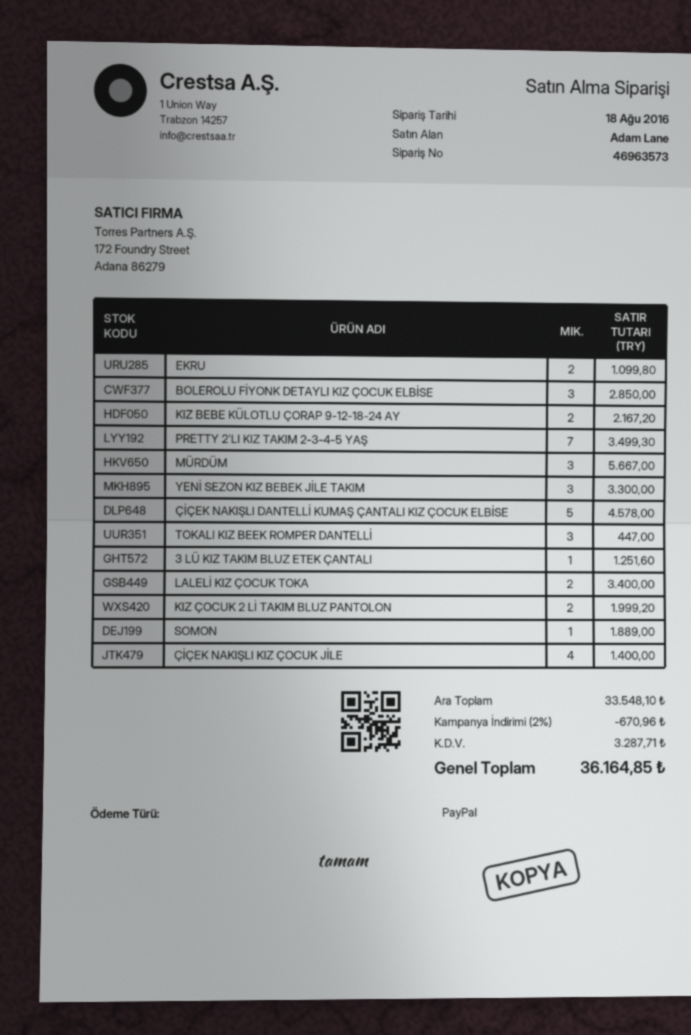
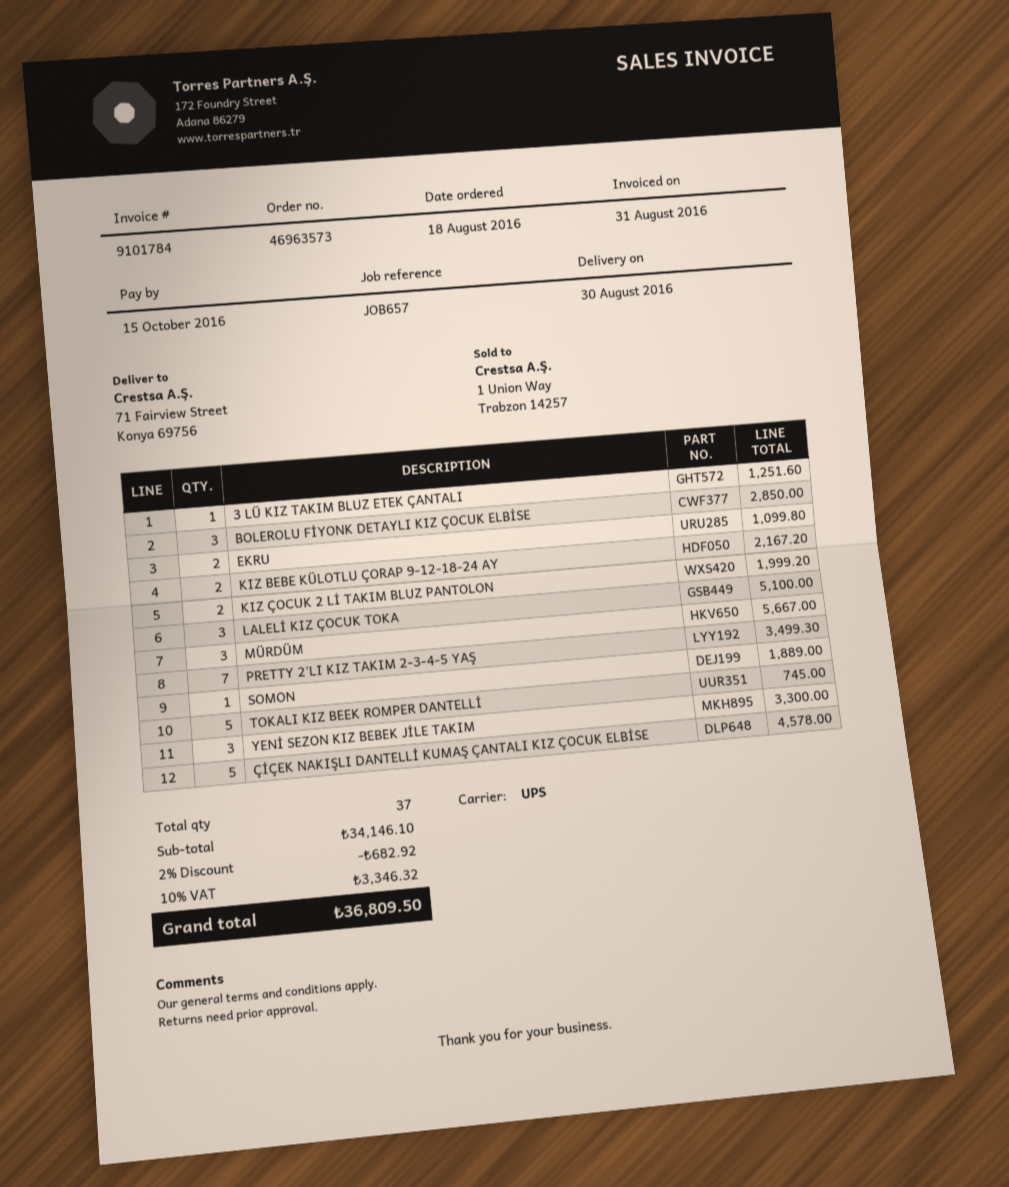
TOKALI KIZ BEEK ROMPER DANTELLİ: 3 for 447.00 -> 5 for 745.00
LALELİ KIZ ÇOCUK TOKA: 2 for 3400.00 -> 3 for 5100.00
ÇİÇEK NAKIŞLI KIZ ÇOCUK JİLE: 4 for 1400.00 -> none
subtotal: 33548.10 -> 34146.10
discount: 2% = 670.96 -> 2% = 682.92
tax: 3287.71 -> 3346.32
total: 36164.85 -> 36809.50

